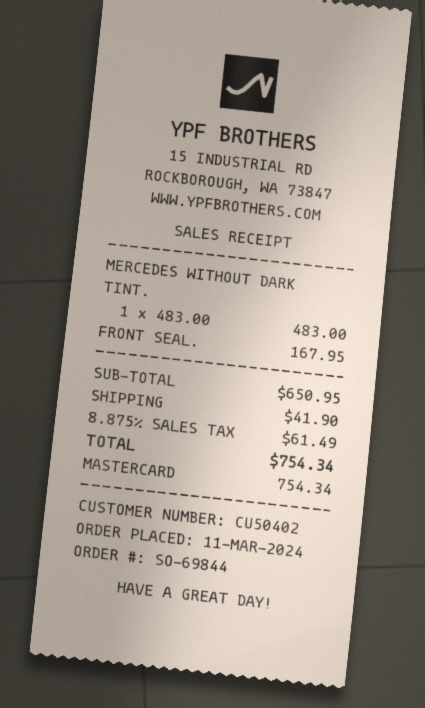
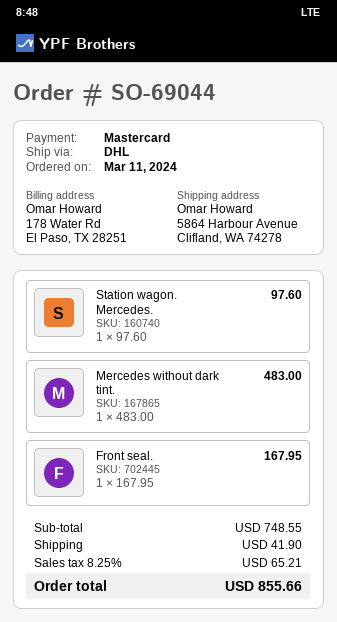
order number: SO-69844 -> SO-69044
Station wagon. Mercedes.: none -> 1 x 97.60 = 97.60
subtotal: 650.95 -> 748.55
tax: 8.875% = 61.49 -> 8.25% = 65.21
total: 754.34 -> 855.66

